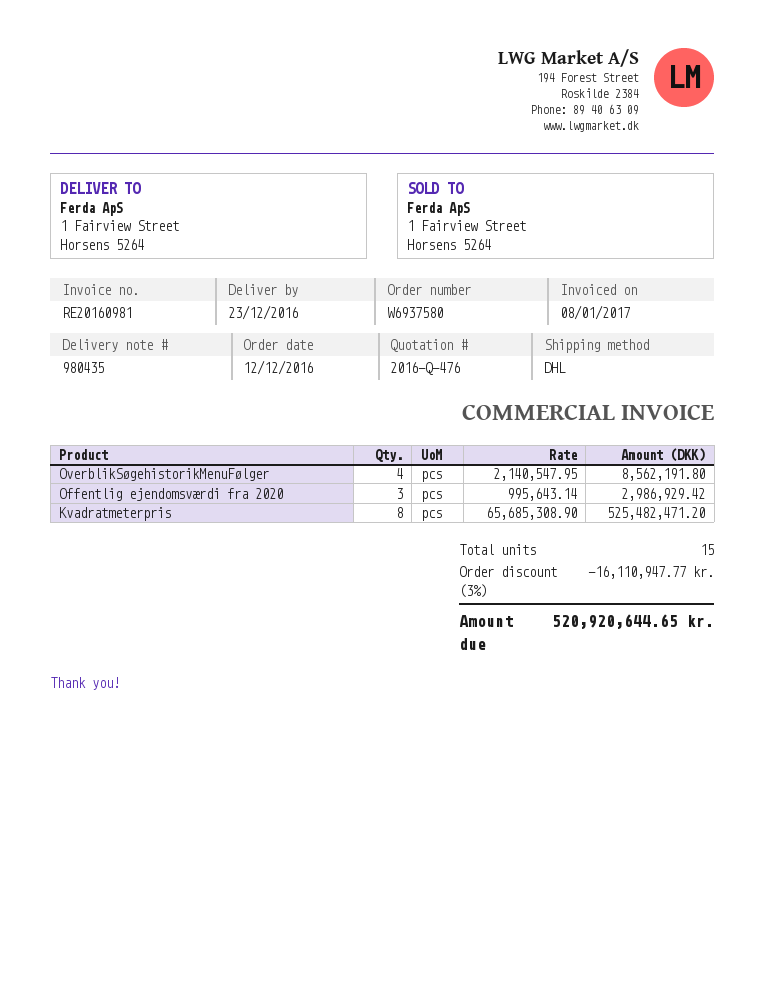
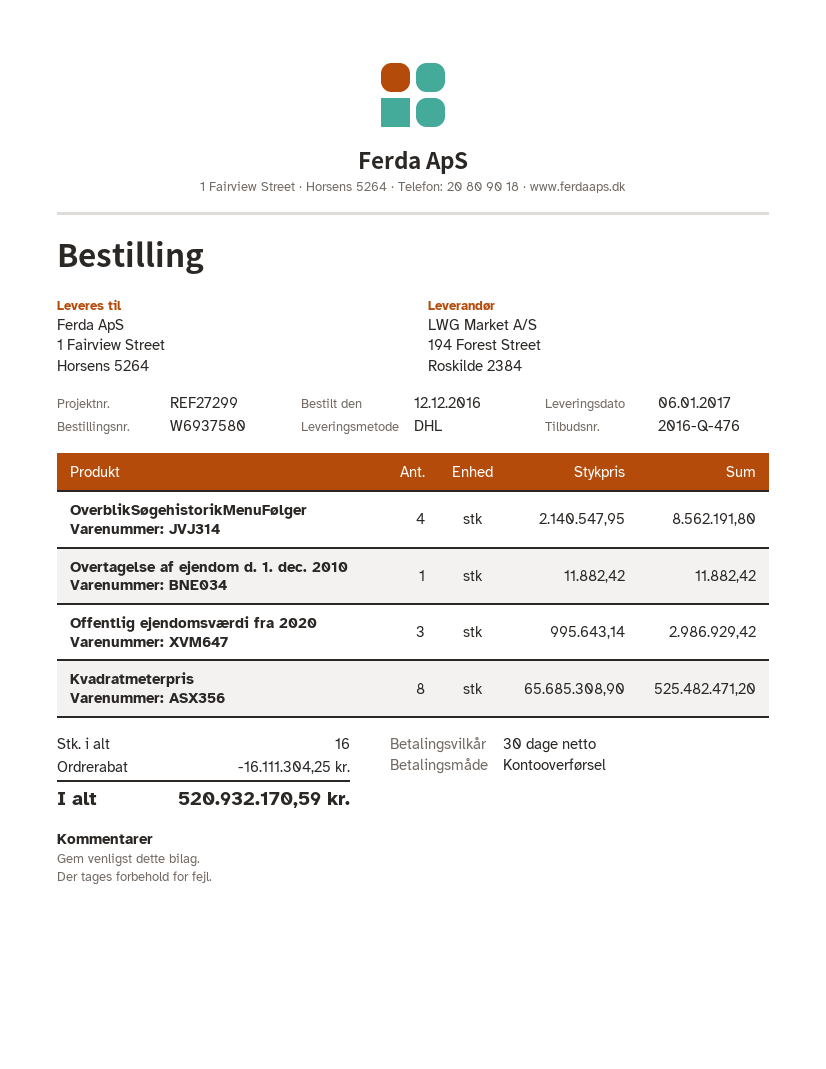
delivery date: 2016-12-23 -> 2017-01-06
Overtagelse af ejendom d. 1. dec. 2010: none -> 1 x 11882.42 = 11882.42
total quantity: 15 -> 16
discount: 16110947.77 -> 16111304.25
total: 520920644.65 -> 520932170.59

